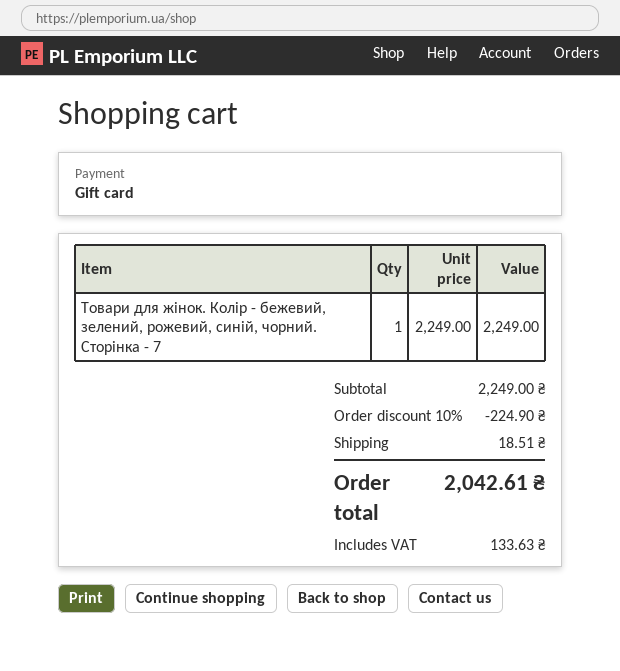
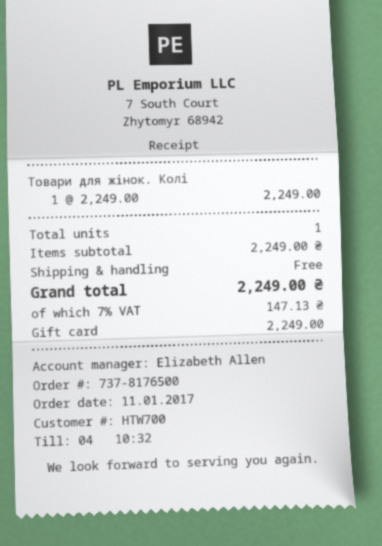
discount: 10% = 224.90 -> none
shipping: 18.51 -> 0.00
tax: 133.63 -> 147.13
total: 2042.61 -> 2249.00

